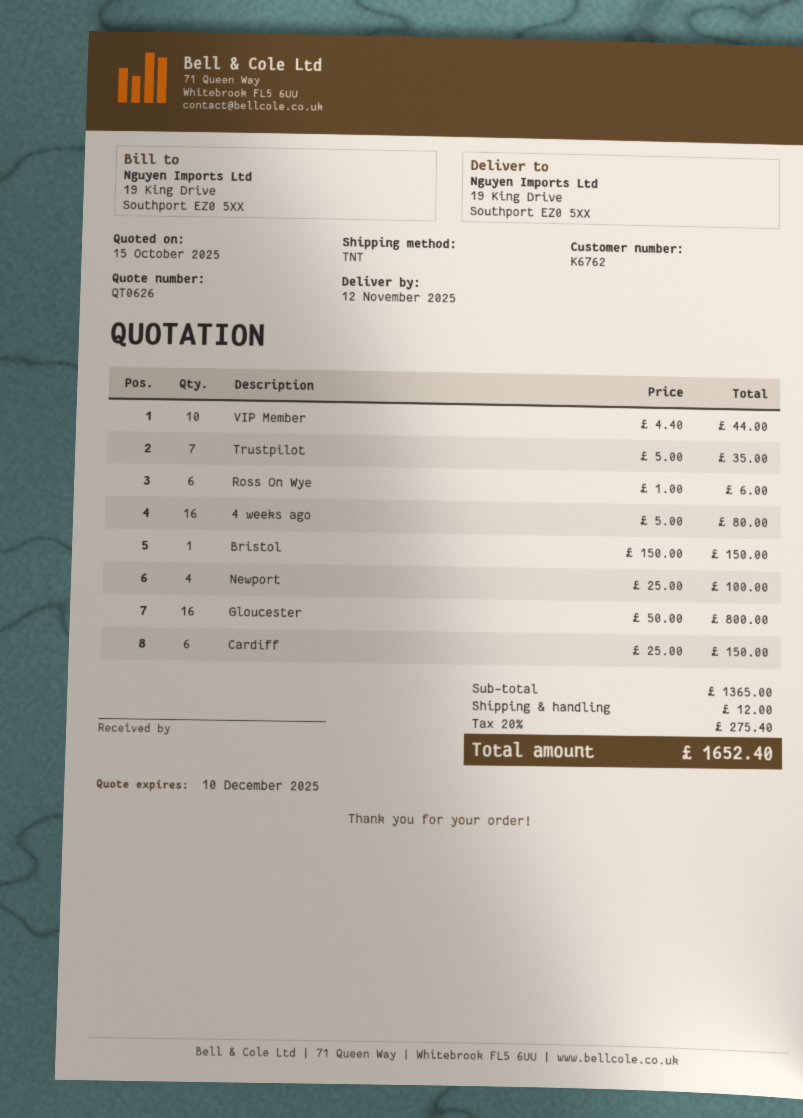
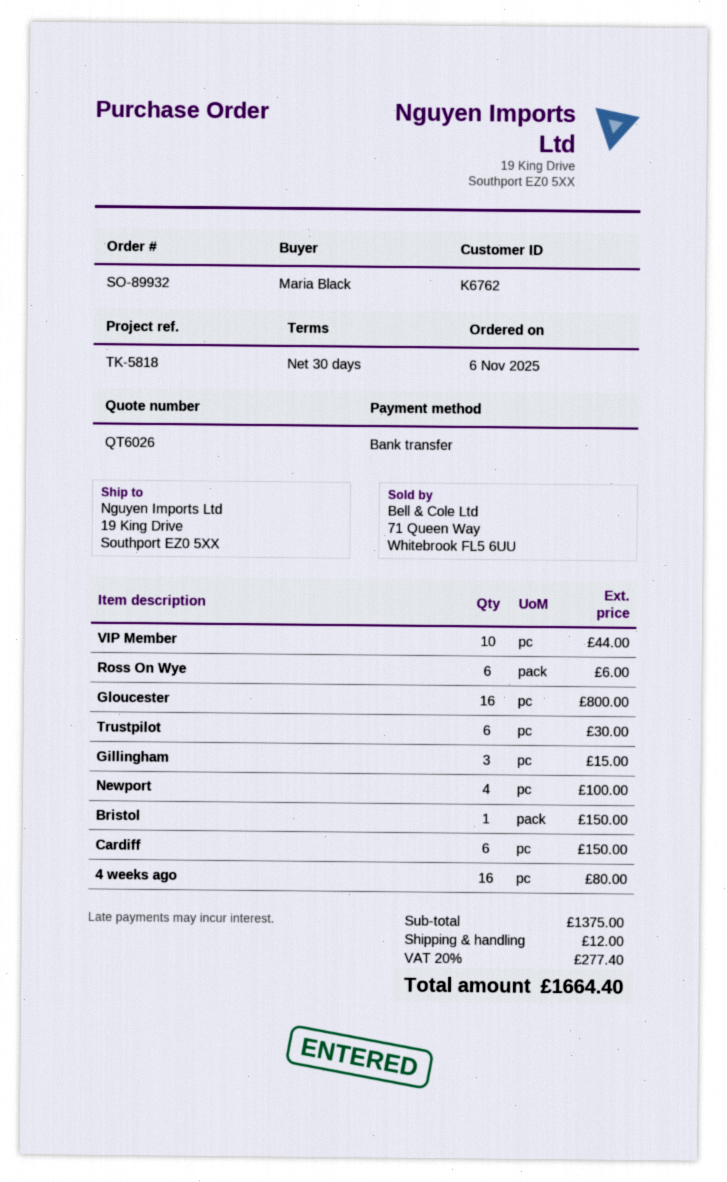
quote number: QT0626 -> QT6026
Trustpilot: 7 for 35.00 -> 6 for 30.00
Gillingham: none -> 3 for 15.00
subtotal: 1365.00 -> 1375.00
tax: 20% = 275.40 -> 20% = 277.40
total: 1652.40 -> 1664.40

